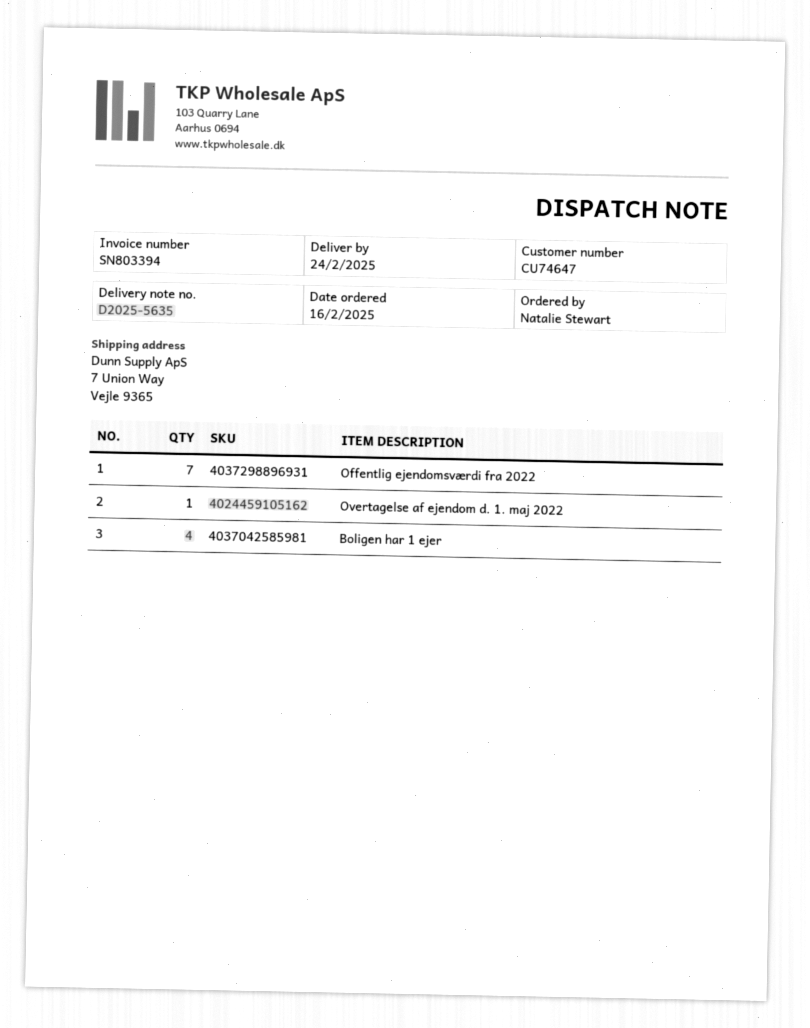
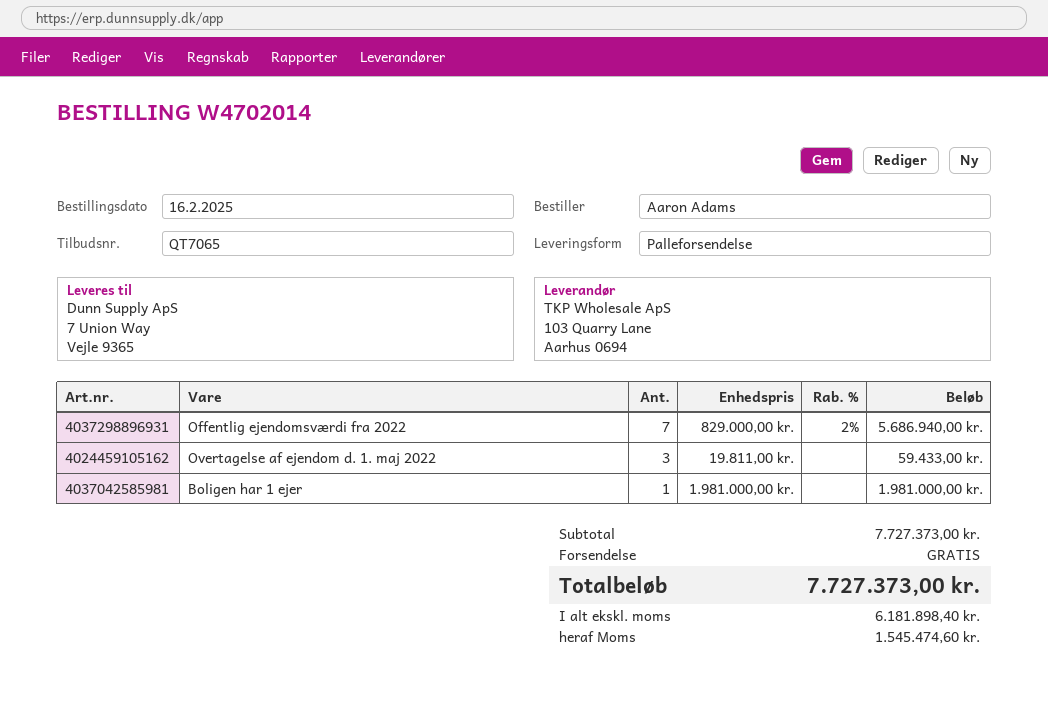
ordered by: Natalie Stewart -> Aaron Adams
Overtagelse af ejendom d. 1. maj 2022: 1 -> 3
Boligen har 1 ejer: 4 -> 1

